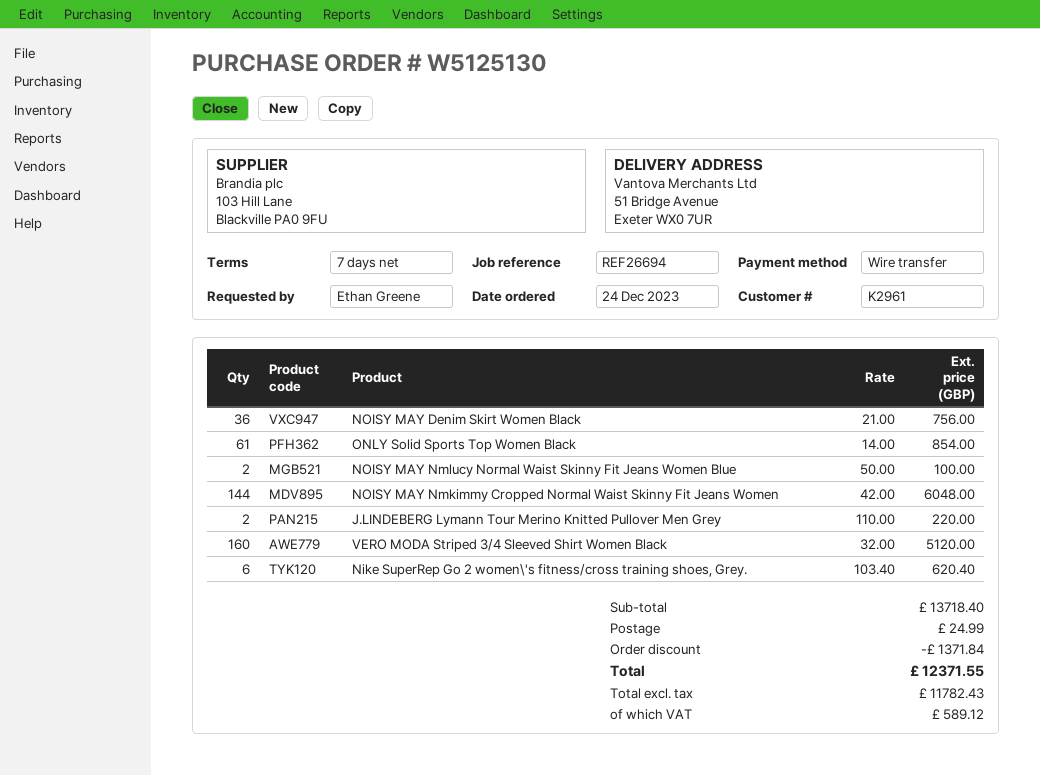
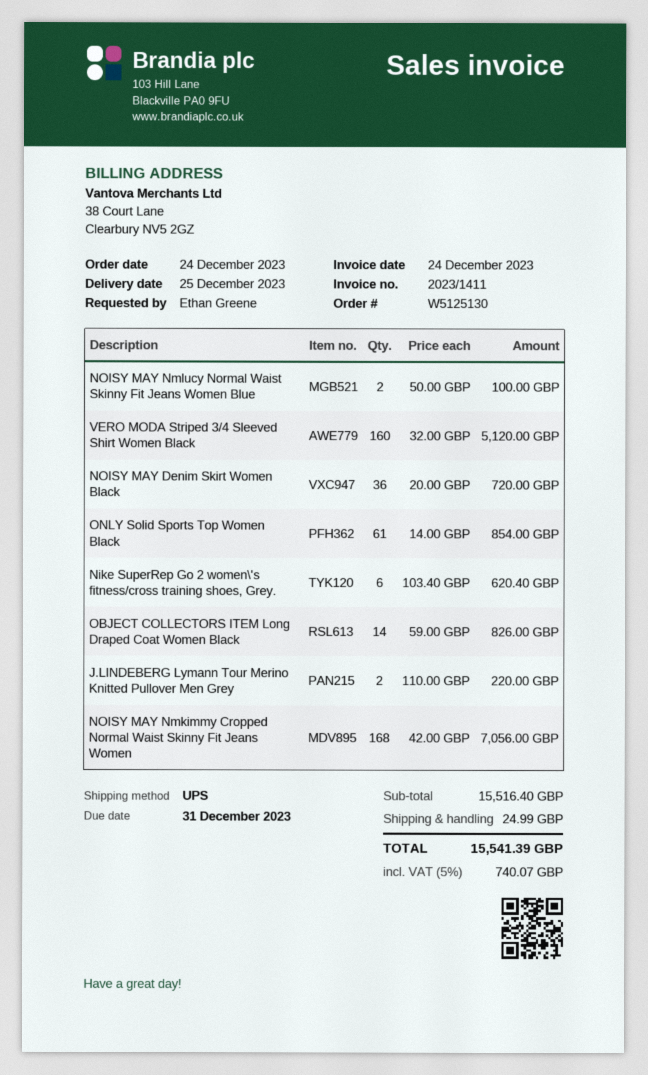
NOISY MAY Denim Skirt Women Black: 36 x 21.00 = 756.00 -> 36 x 20.00 = 720.00
NOISY MAY Nmkimmy Cropped Normal Waist Skinny Fit Jeans Women: 144 x 42.00 = 6048.00 -> 168 x 42.00 = 7056.00
OBJECT COLLECTORS ITEM Long Draped Coat Women Black: none -> 14 x 59.00 = 826.00
subtotal: 13718.40 -> 15516.40
discount: 1371.84 -> none
tax: 589.12 -> 740.07
total: 12371.55 -> 15541.39

